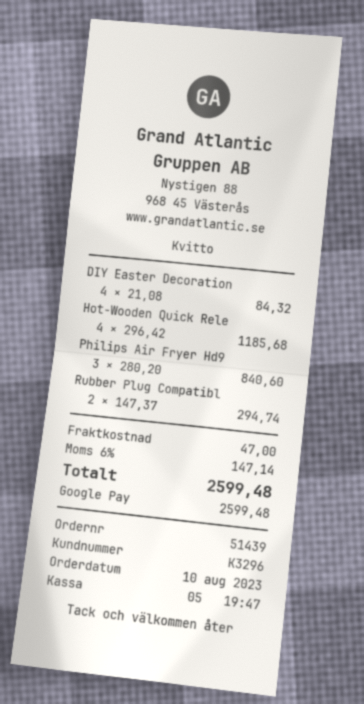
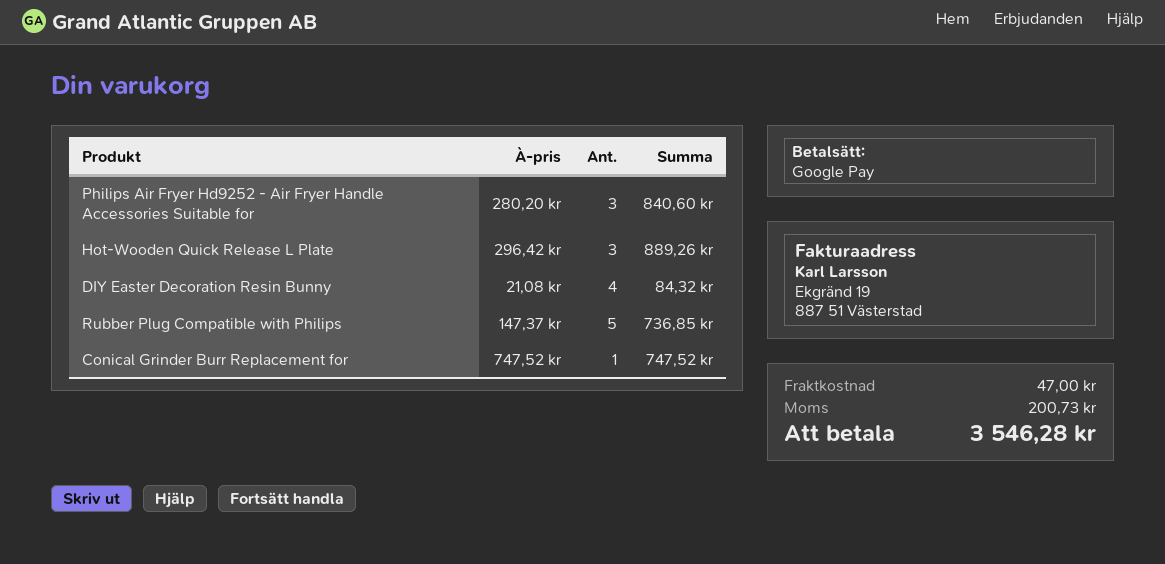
Hot-Wooden Quick Rele: 4 x 296.42 = 1185.68 -> 3 x 296.42 = 889.26
Rubber Plug Compatibl: 2 x 147.37 = 294.74 -> 5 x 147.37 = 736.85
Conical Grinder Burr Replacement for: none -> 1 x 747.52 = 747.52
tax: 147.14 -> 200.73
total: 2599.48 -> 3546.28

